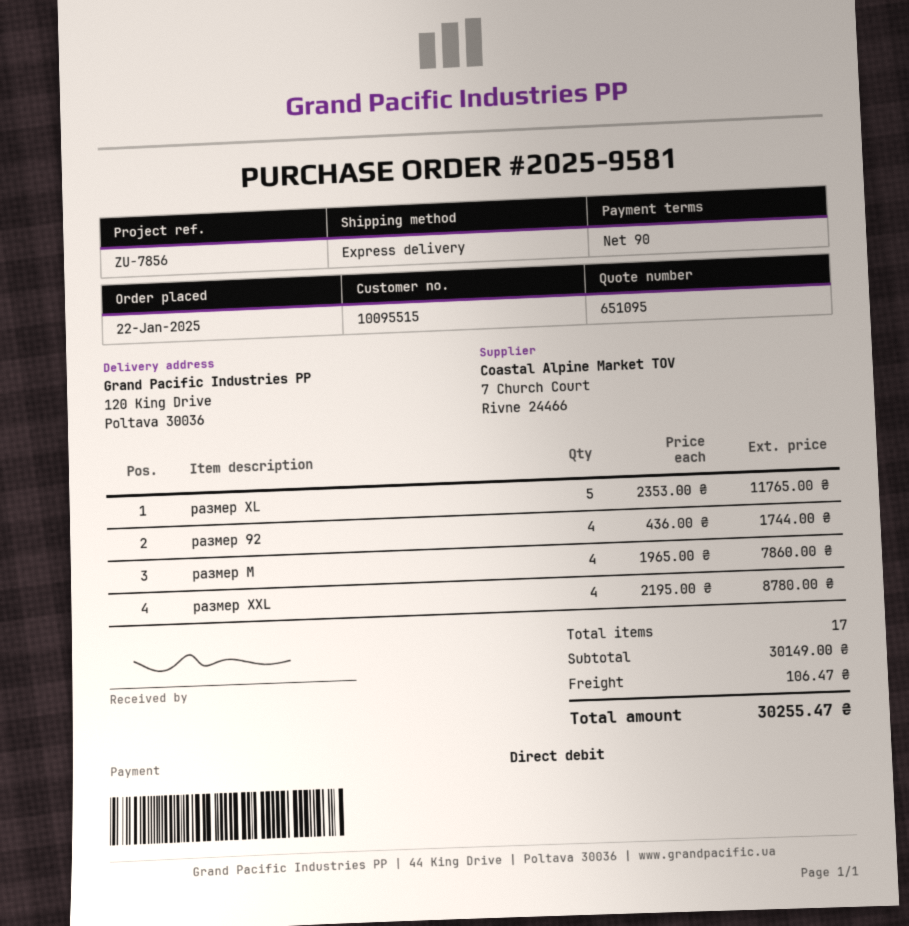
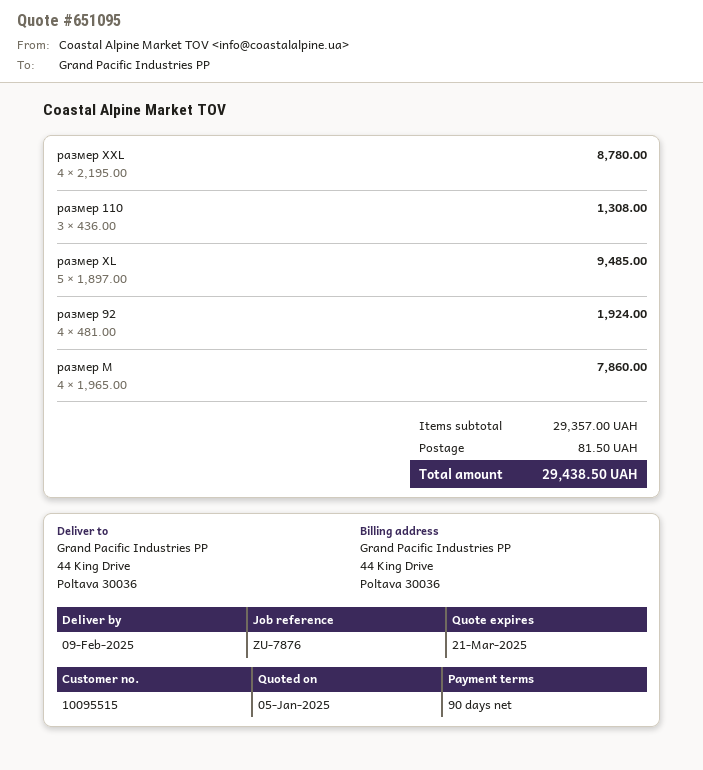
reference: ZU-7856 -> ZU-7876
ship to: 120 King Drive, Poltava 30036 -> 44 King Drive, Poltava 30036
размер XL: 5 x 2353.00 = 11765.00 -> 5 x 1897.00 = 9485.00
размер 92: 4 x 436.00 = 1744.00 -> 4 x 481.00 = 1924.00
размер 110: none -> 3 x 436.00 = 1308.00
subtotal: 30149.00 -> 29357.00
shipping: 106.47 -> 81.50
total: 30255.47 -> 29438.50

